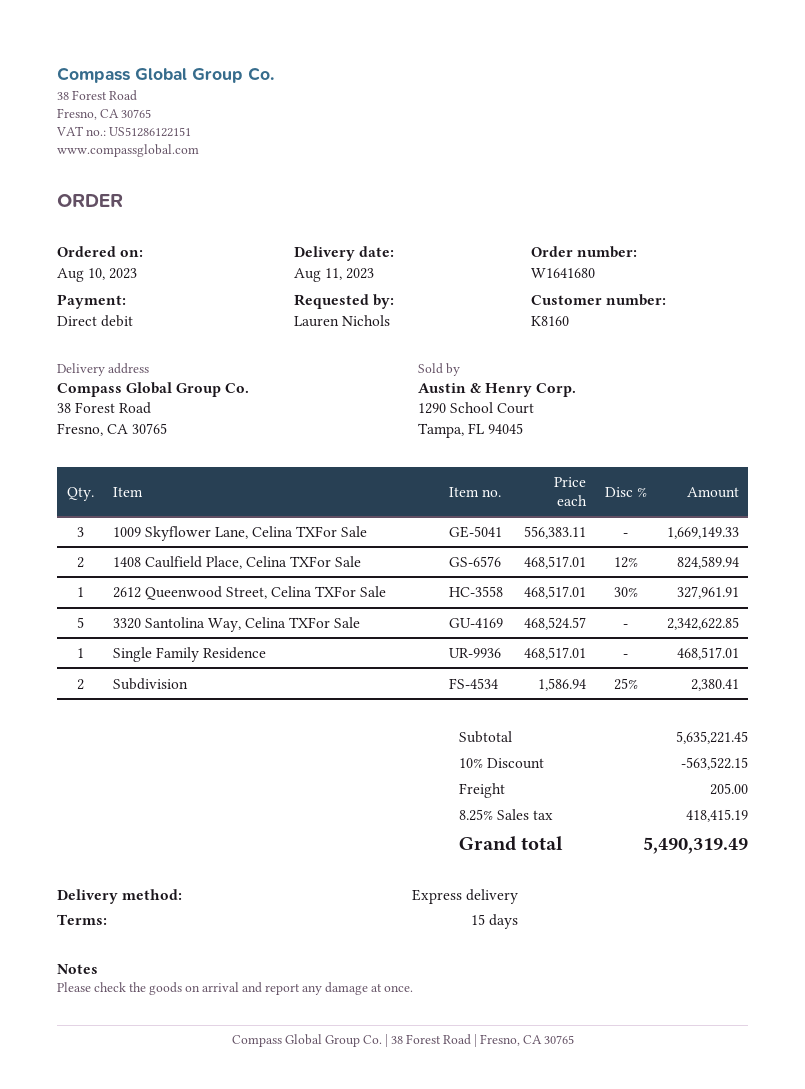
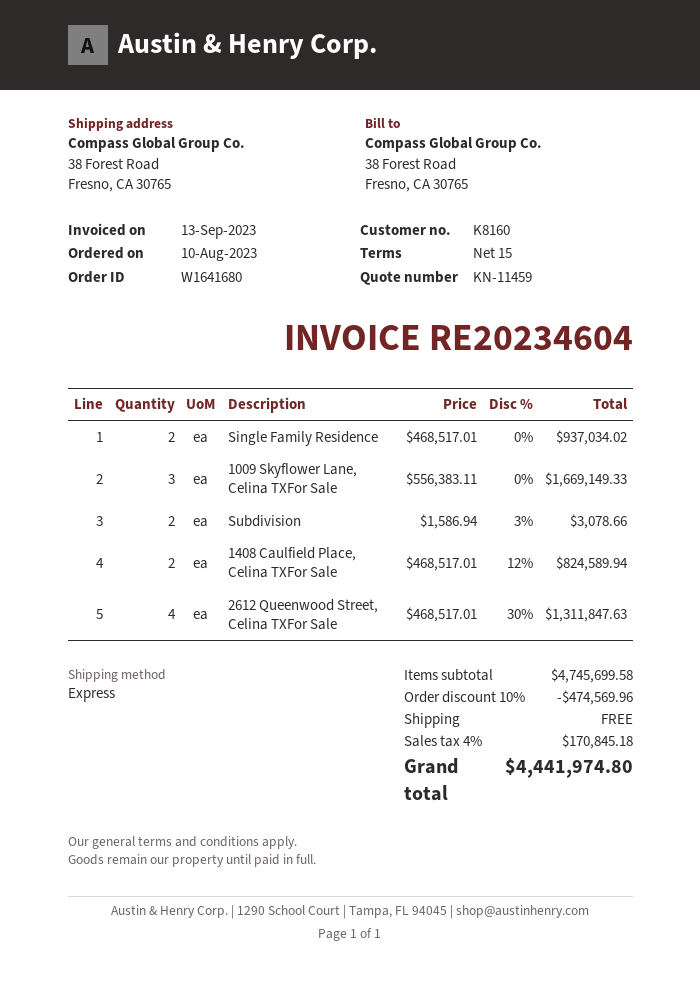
2612 Queenwood Street, Celina TXFor Sale: 1 x 468517.01 - 30% = 327961.91 -> 4 x 468517.01 - 30% = 1311847.63
3320 Santolina Way, Celina TXFor Sale: 5 x 468524.57 = 2342622.85 -> none
Single Family Residence: 1 x 468517.01 = 468517.01 -> 2 x 468517.01 = 937034.02
Subdivision: 2 x 1586.94 - 25% = 2380.41 -> 2 x 1586.94 - 3% = 3078.66
subtotal: 5635221.45 -> 4745699.58
discount: 10% = 563522.15 -> 10% = 474569.96
shipping: 205.00 -> 0.00
tax: 8.25% = 418415.19 -> 4% = 170845.18
total: 5490319.49 -> 4441974.80

